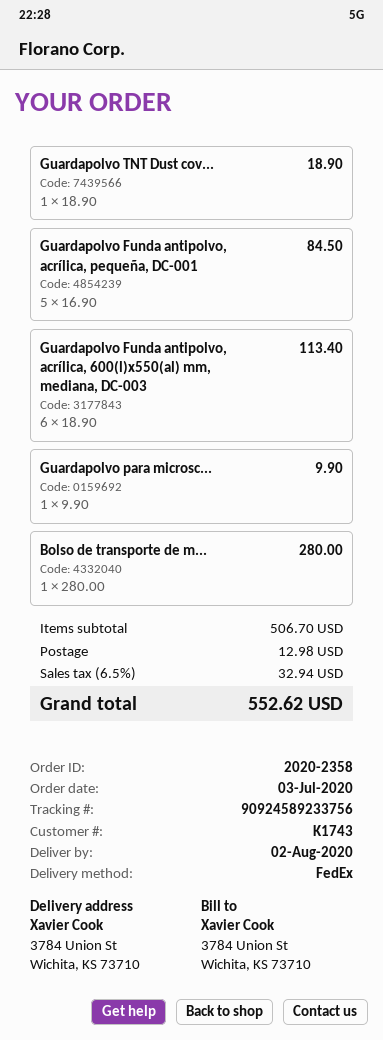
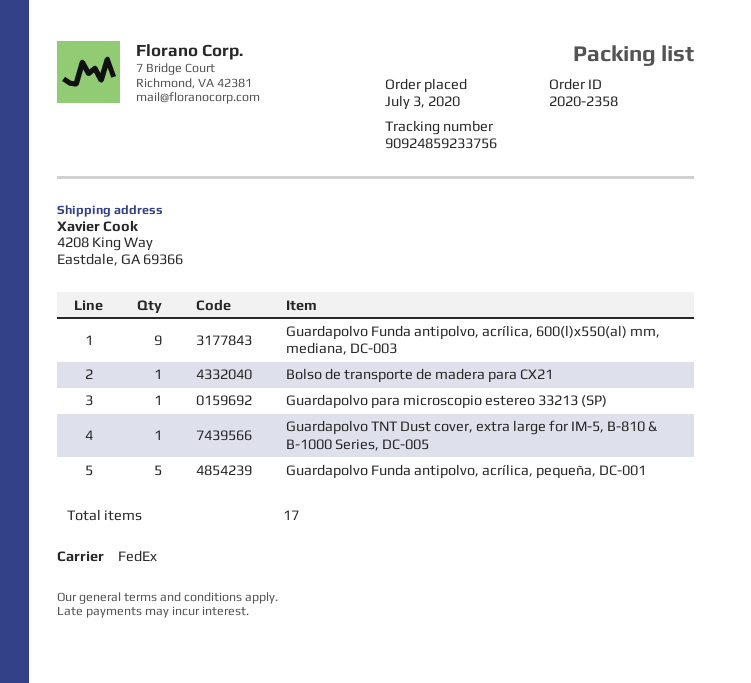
tracking number: 90924589233756 -> 90924859233756
ship to: 3784 Union St, Wichita, KS 73710 -> 4208 King Way, Eastdale, GA 69366
Guardapolvo Funda antipolvo, acrílica, 600(l)x550(al) mm, mediana, DC-003: 6 -> 9

